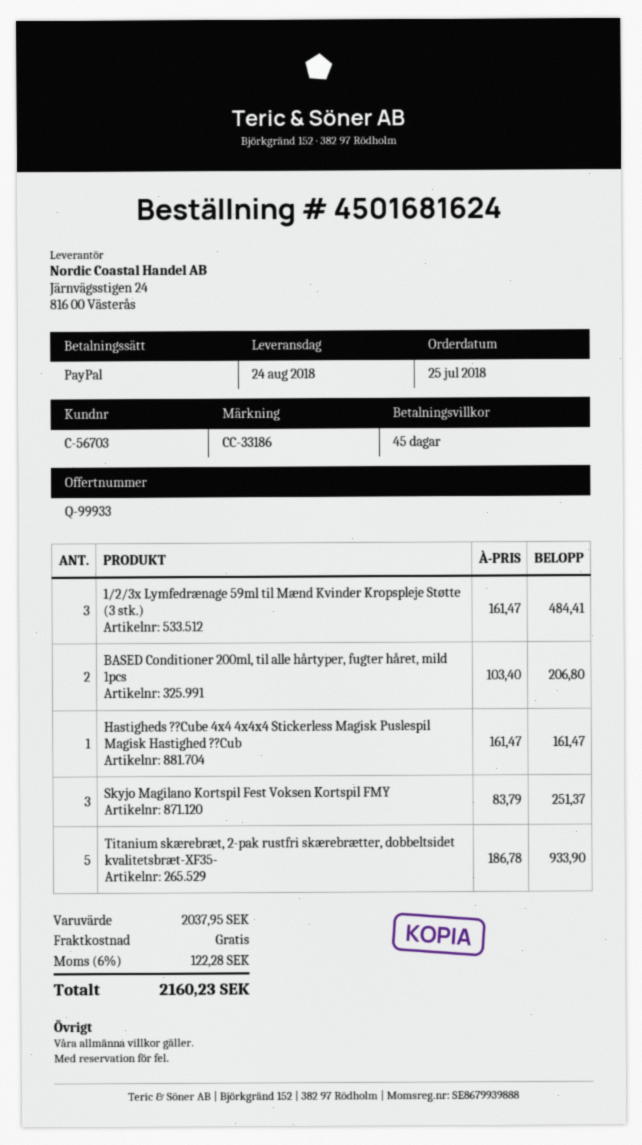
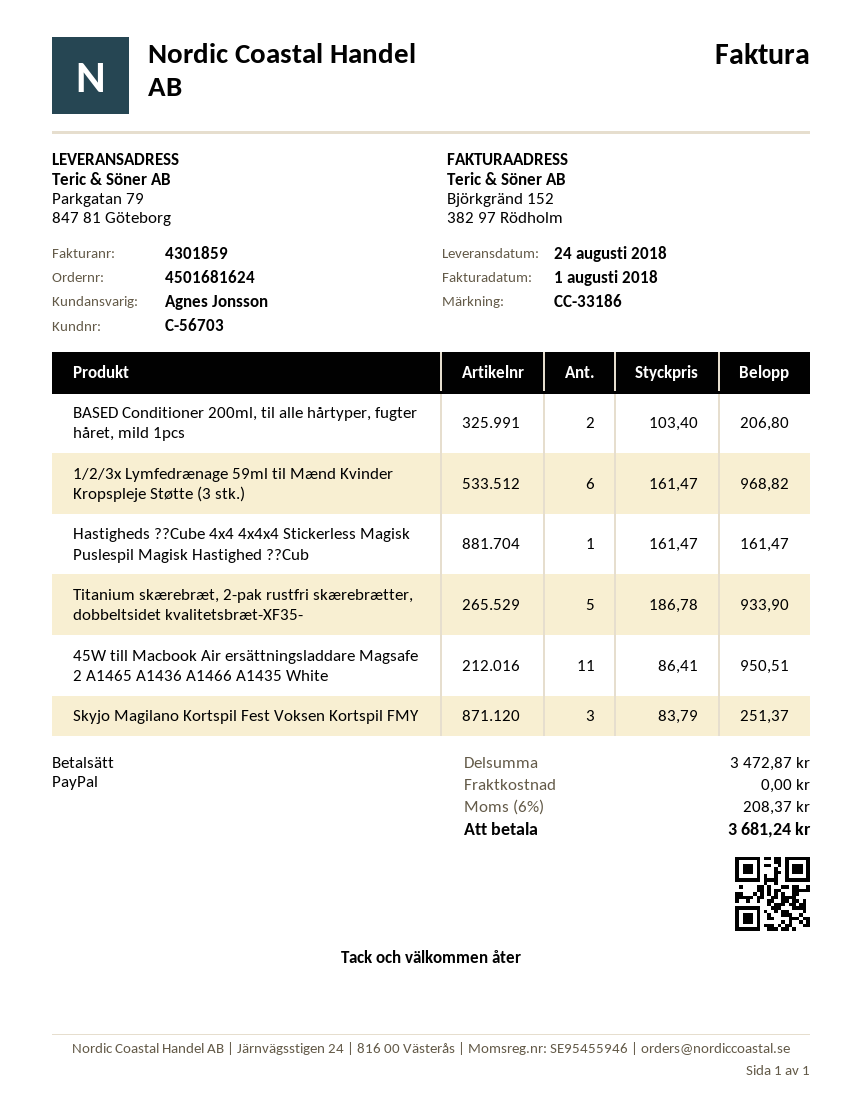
1/2/3x Lymfedrænage 59ml til Mænd Kvinder Kropspleje Støtte (3 stk.): 3 x 161.47 = 484.41 -> 6 x 161.47 = 968.82
45W till Macbook Air ersättningsladdare Magsafe 2 A1465 A1436 A1466 A1435 White: none -> 11 x 86.41 = 950.51
subtotal: 2037.95 -> 3472.87
tax: 6% = 122.28 -> 6% = 208.37
total: 2160.23 -> 3681.24

